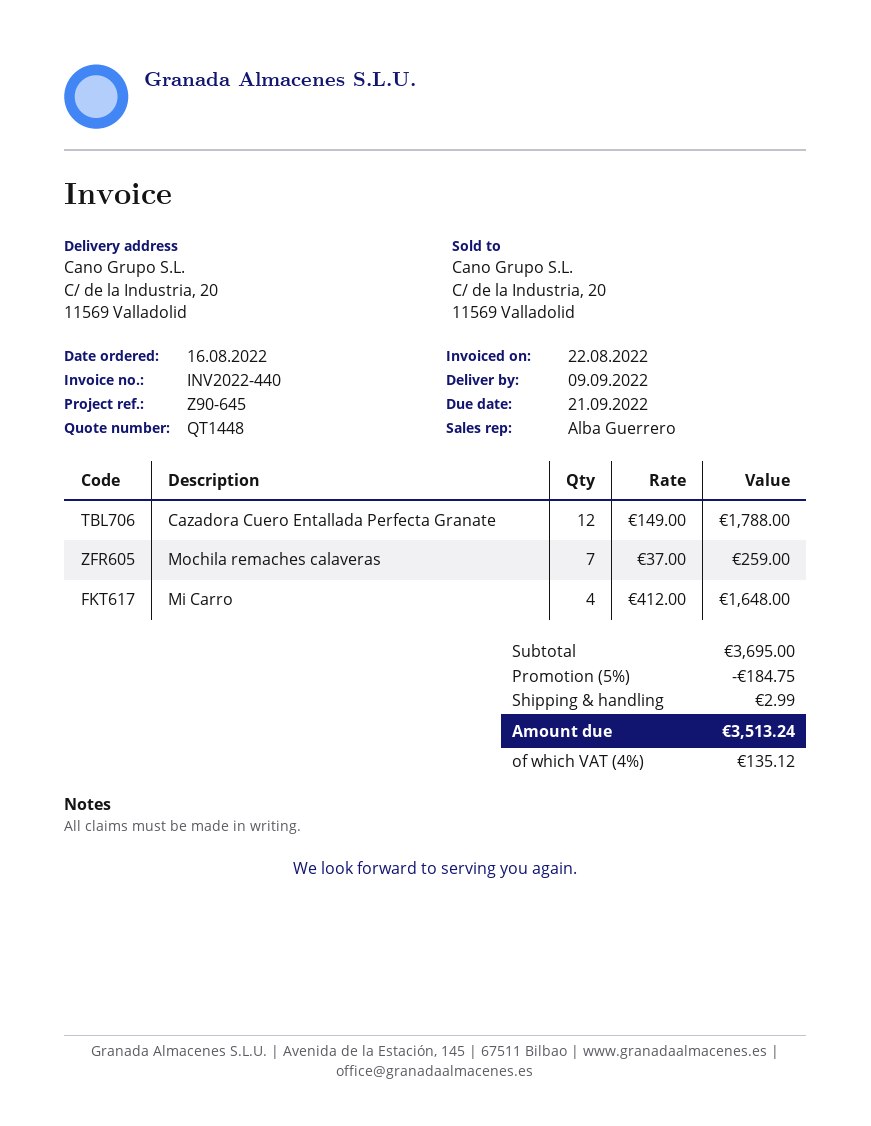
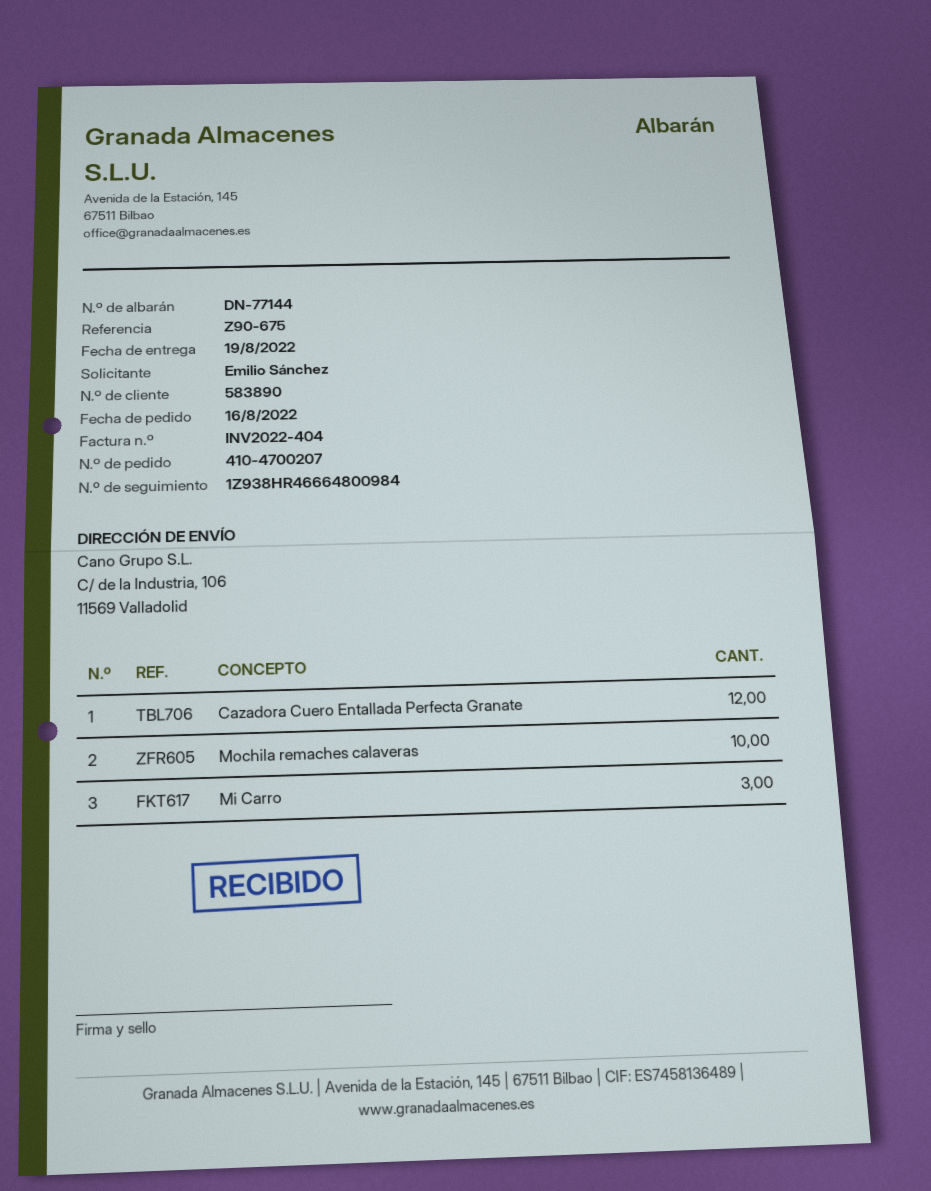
delivery date: 2022-09-09 -> 2022-08-19
invoice number: INV2022-440 -> INV2022-404
reference: Z90-645 -> Z90-675
ship to: C/ de la Industria, 20, 11569 Valladolid -> C/ de la Industria, 106, 11569 Valladolid
Mochila remaches calaveras: 7 -> 10
Mi Carro: 4 -> 3

